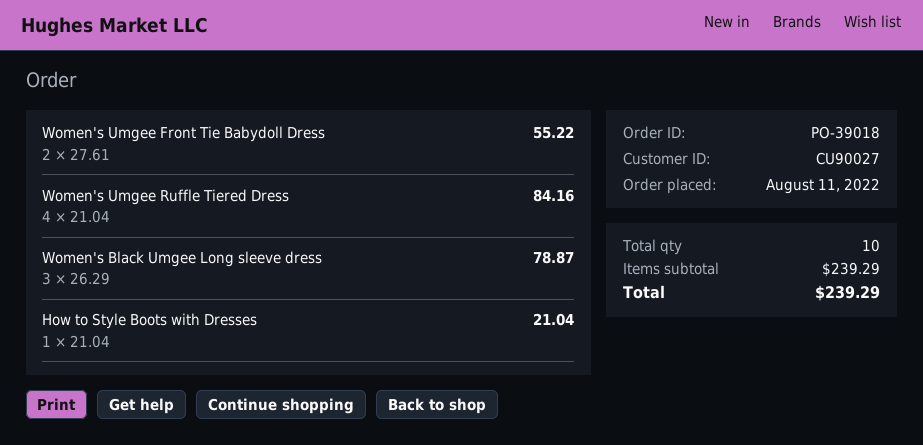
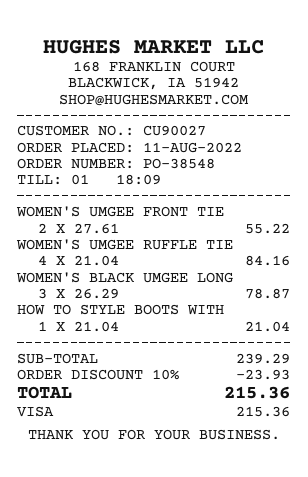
order number: PO-39018 -> PO-38548
discount: none -> 10% = 23.93
total: 239.29 -> 215.36

